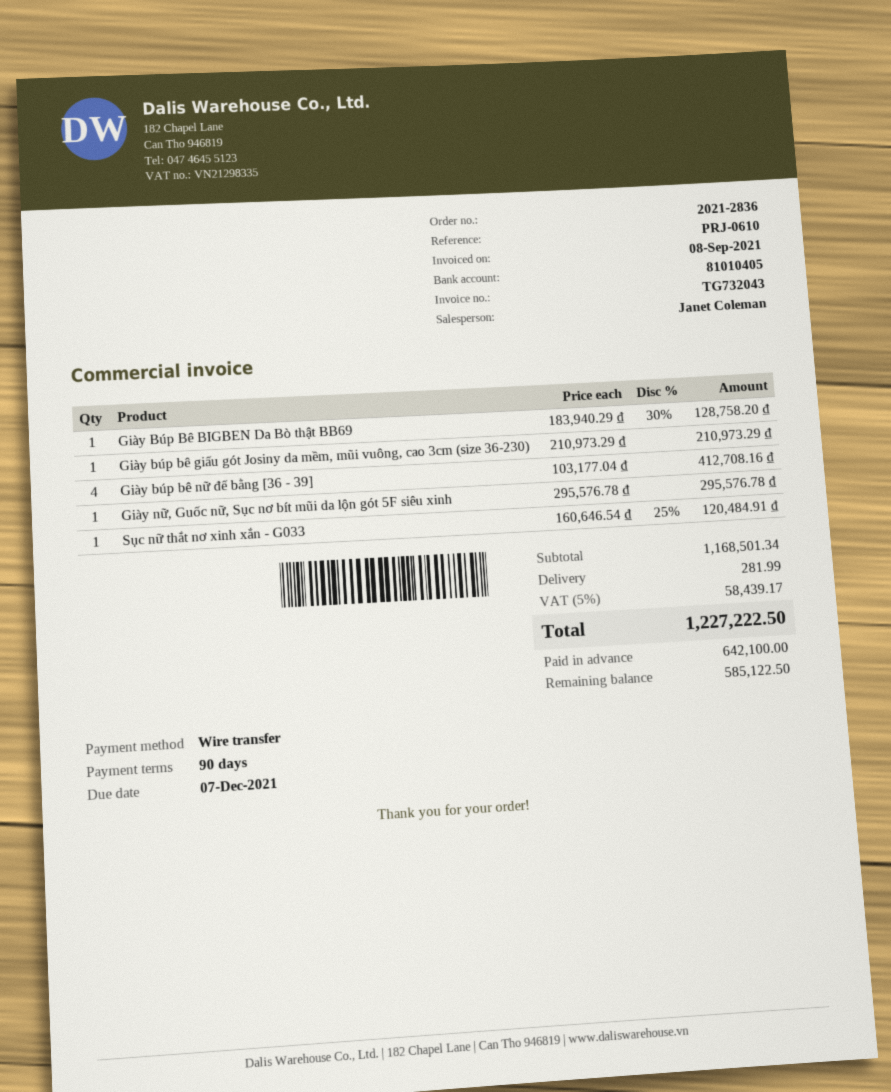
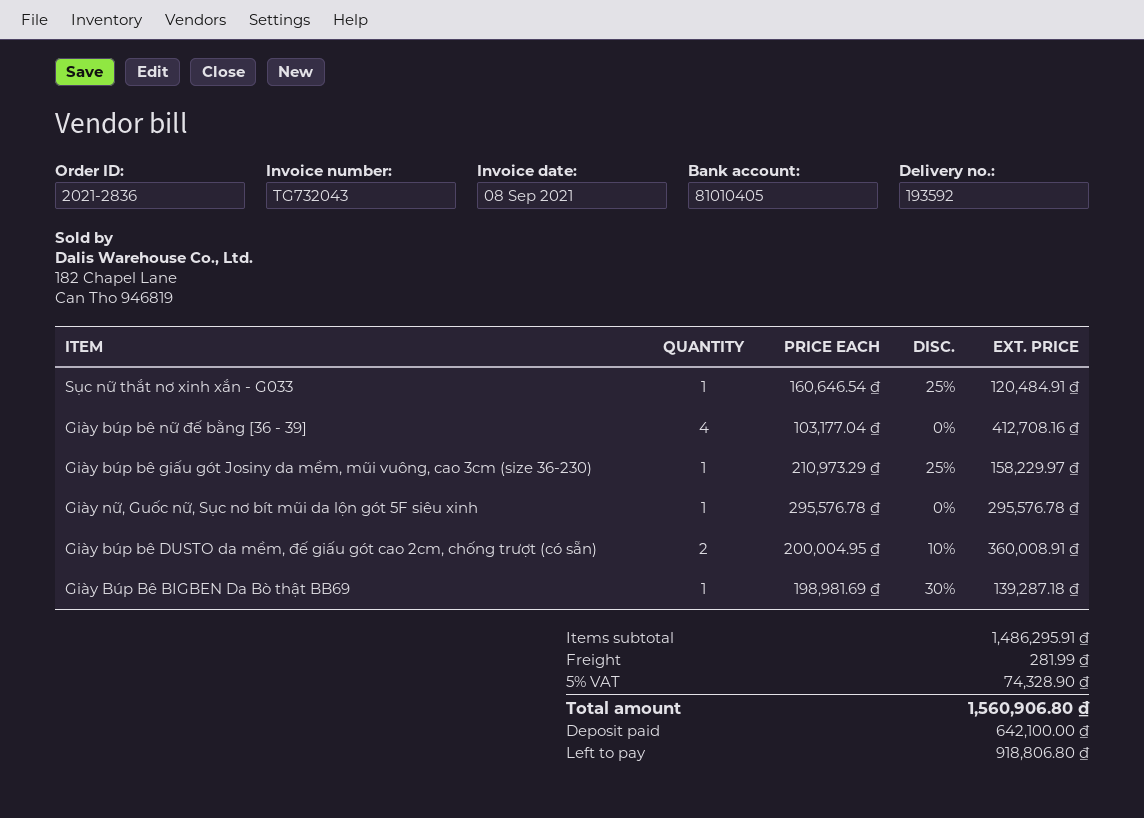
Giày Búp Bê BIGBEN Da Bò thật BB69: 1 x 183940.29 - 30% = 128758.20 -> 1 x 198981.69 - 30% = 139287.18
Giày búp bê giấu gót Josiny da mềm, mũi vuông, cao 3cm (size 36-230): 1 x 210973.29 = 210973.29 -> 1 x 210973.29 - 25% = 158229.97
Giày búp bê DUSTO da mềm, đế giấu gót cao 2cm, chống trượt (có sẵn): none -> 2 x 200004.95 - 10% = 360008.91
subtotal: 1168501.34 -> 1486295.91
tax: 5% = 58439.17 -> 5% = 74328.90
total: 1227222.50 -> 1560906.80
balance: 585122.50 -> 918806.80

